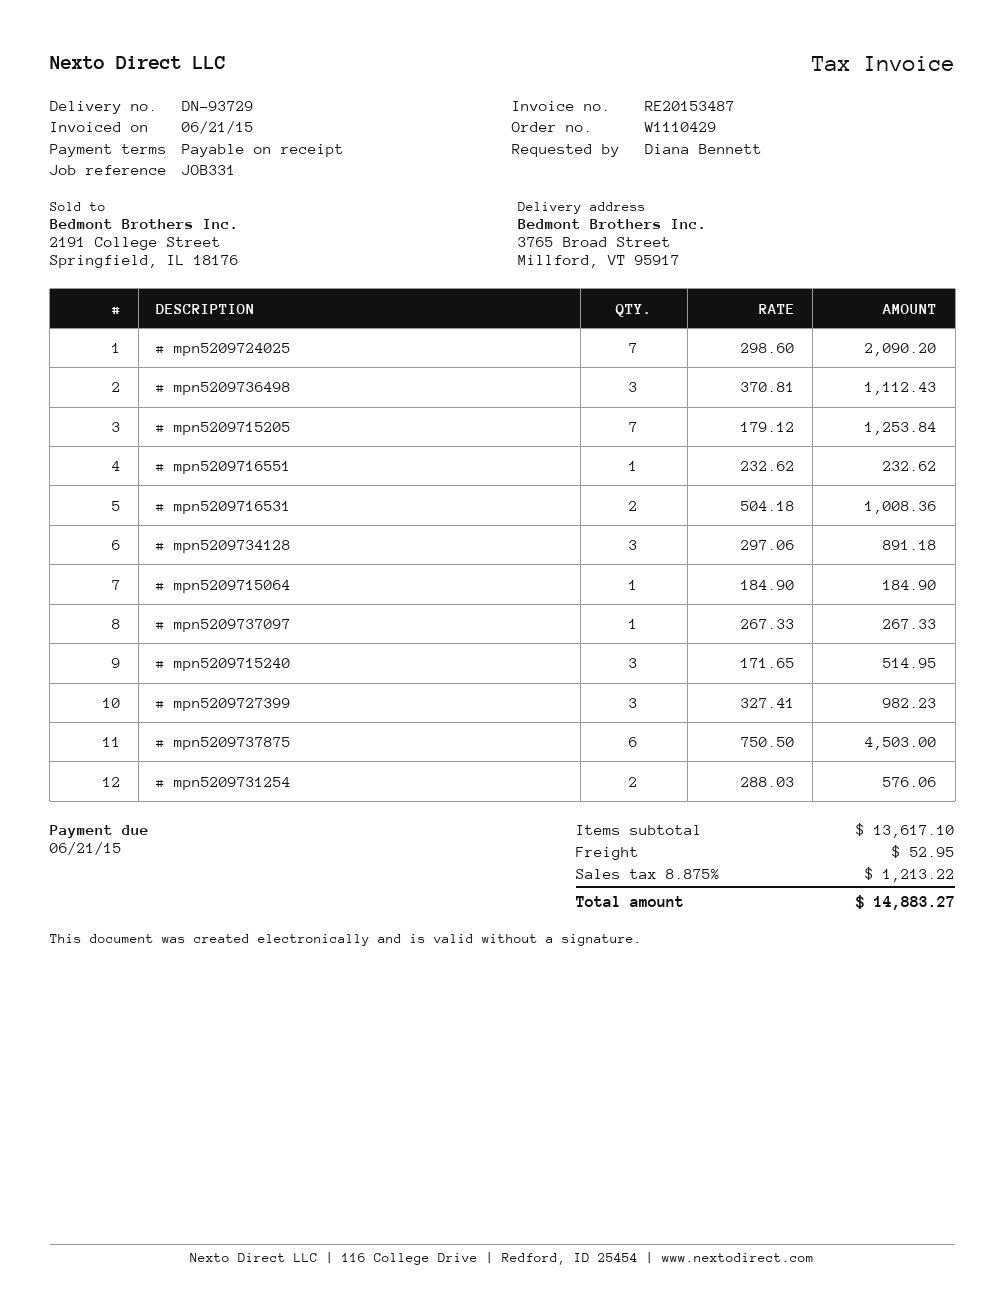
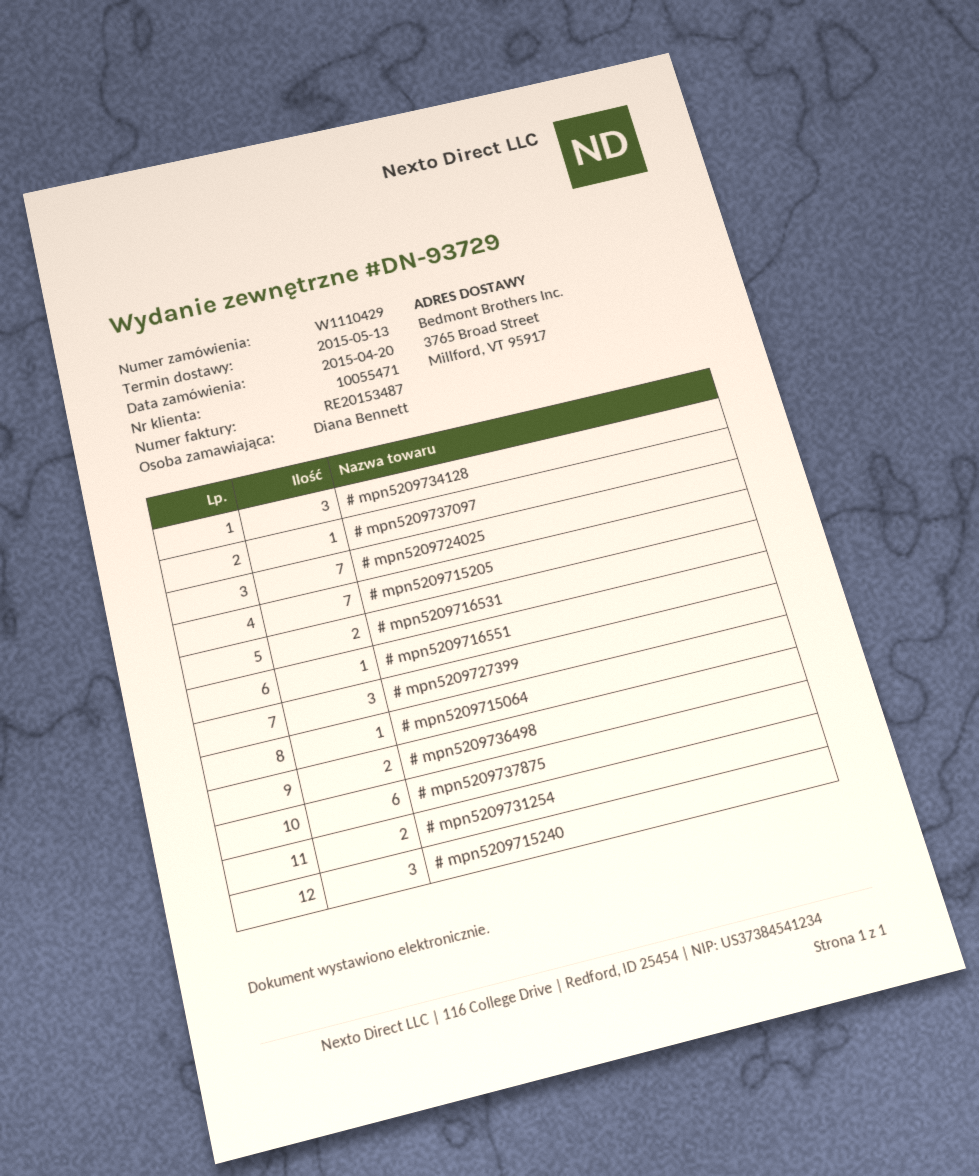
# mpn5209736498: 3 -> 2

